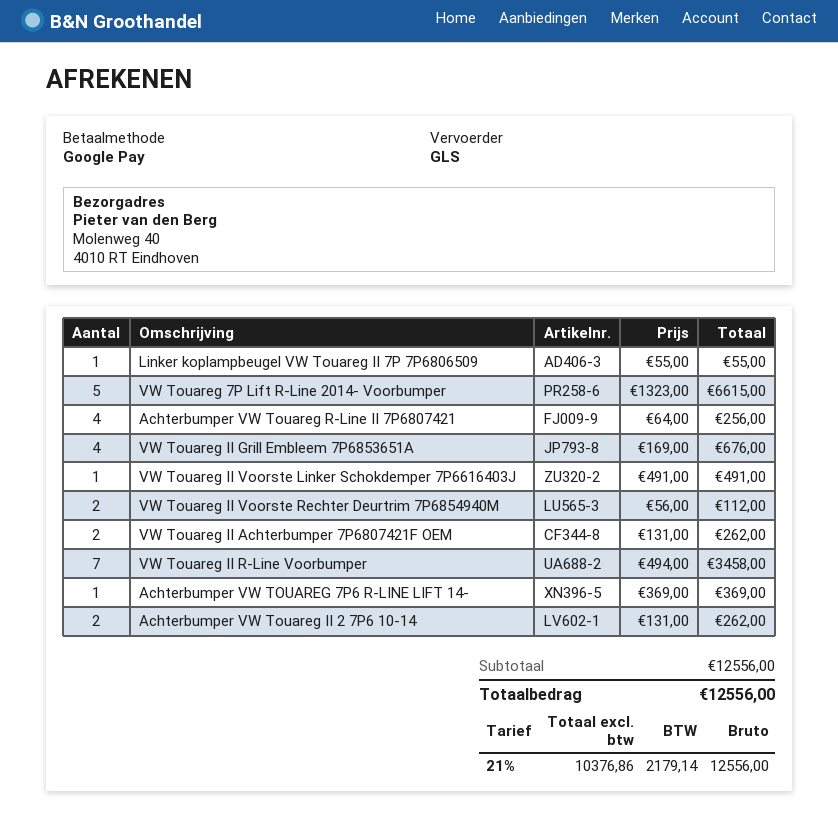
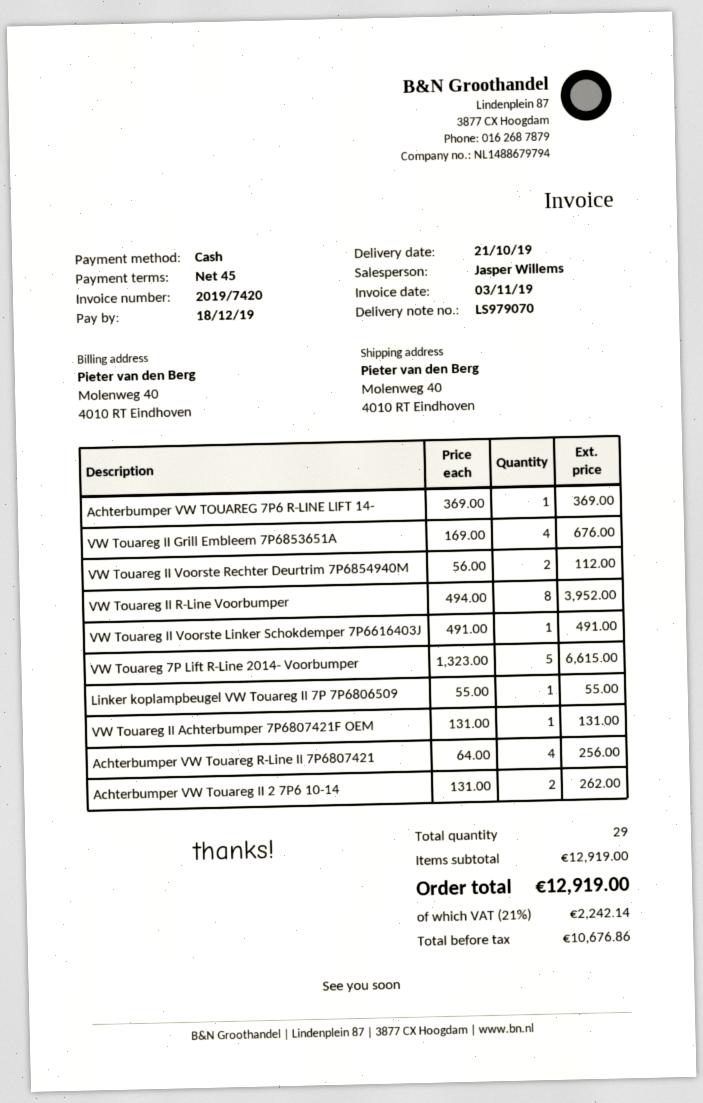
payment method: Google Pay -> cash
VW Touareg II Achterbumper 7P6807421F OEM: 2 x 131.00 = 262.00 -> 1 x 131.00 = 131.00
VW Touareg II R-Line Voorbumper: 7 x 494.00 = 3458.00 -> 8 x 494.00 = 3952.00
subtotal: 12556.00 -> 12919.00
net: 10376.86 -> 10676.86
tax: 21% = 2179.14 -> 21% = 2242.14
total: 12556.00 -> 12919.00

